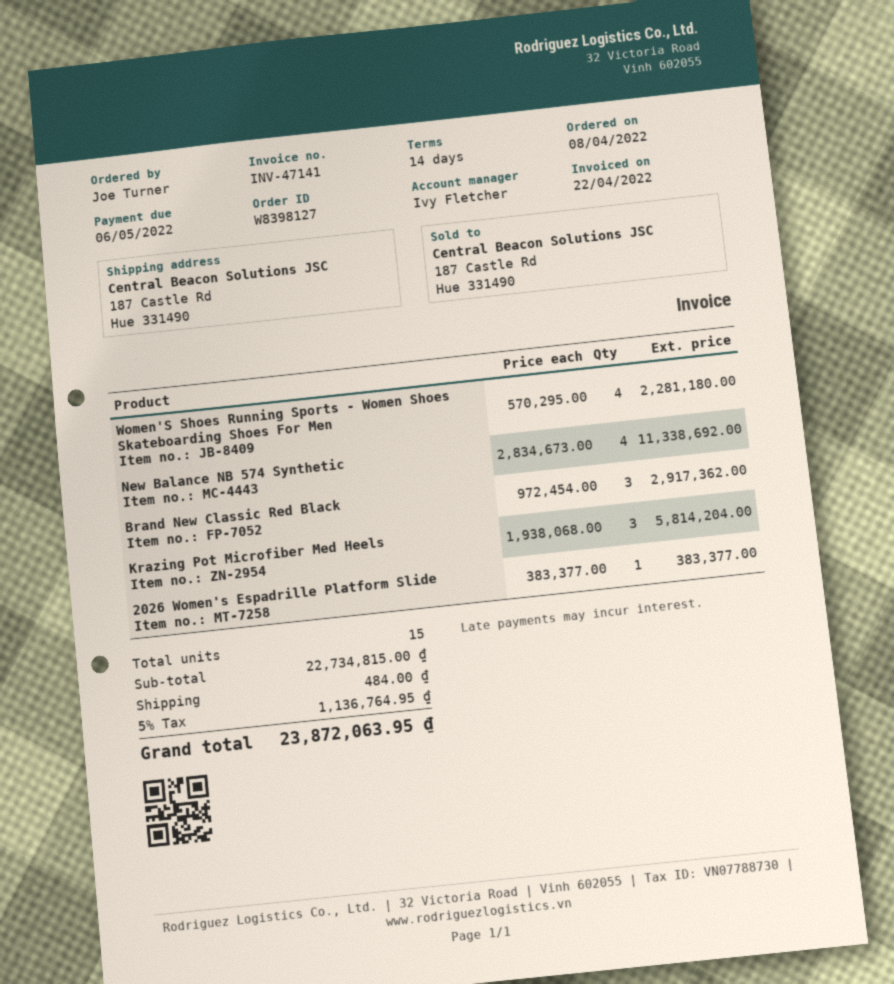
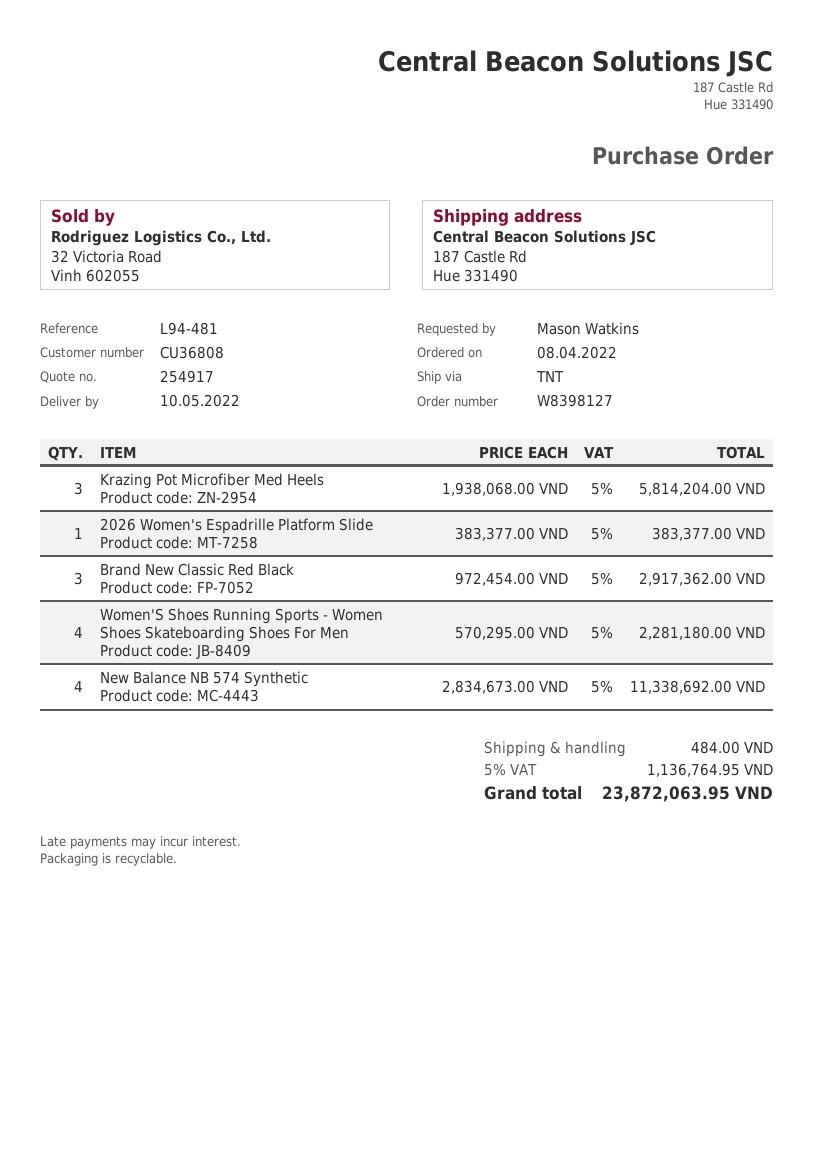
ordered by: Joe Turner -> Mason Watkins

